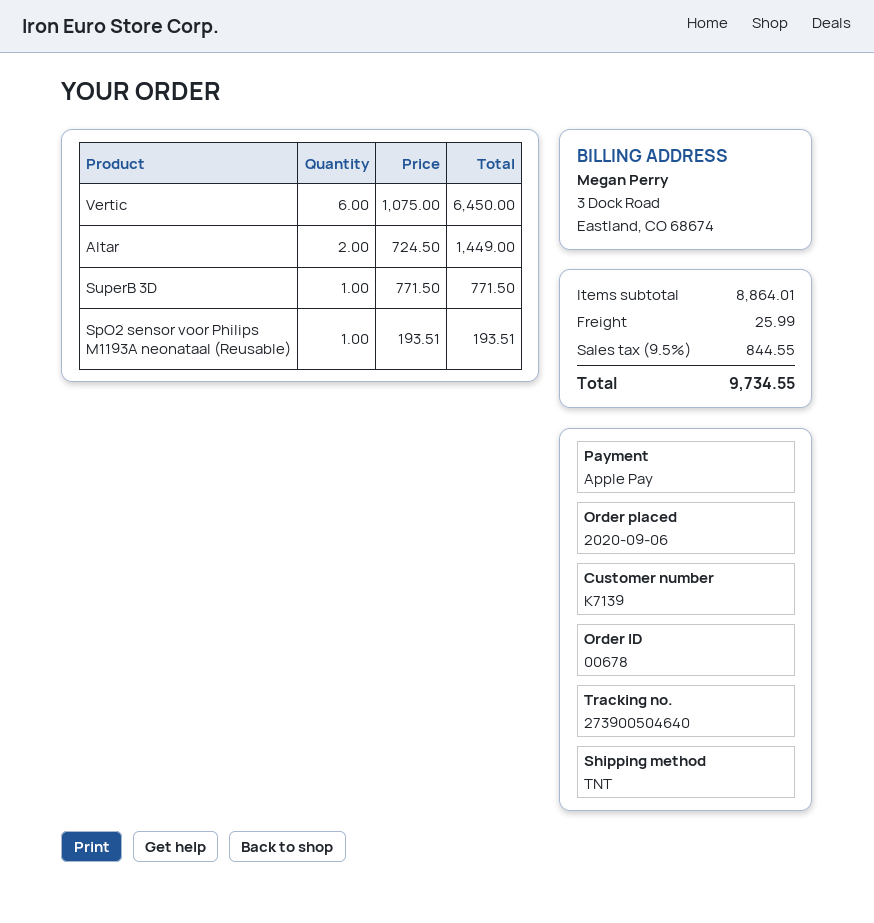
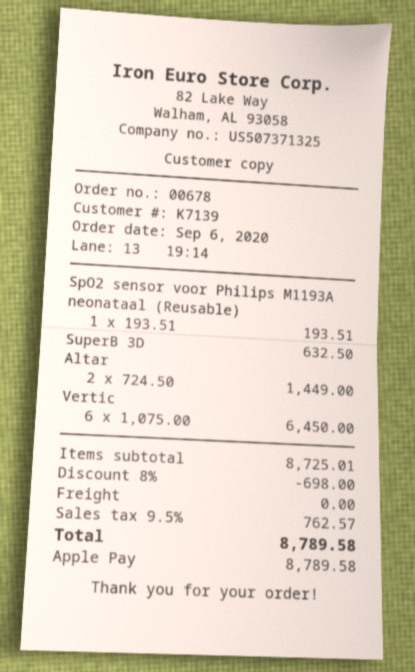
SuperB 3D: 1 x 771.50 = 771.50 -> 1 x 632.50 = 632.50
subtotal: 8864.01 -> 8725.01
discount: none -> 8% = 698.00
shipping: 25.99 -> 0.00
tax: 9.5% = 844.55 -> 9.5% = 762.57
total: 9734.55 -> 8789.58

